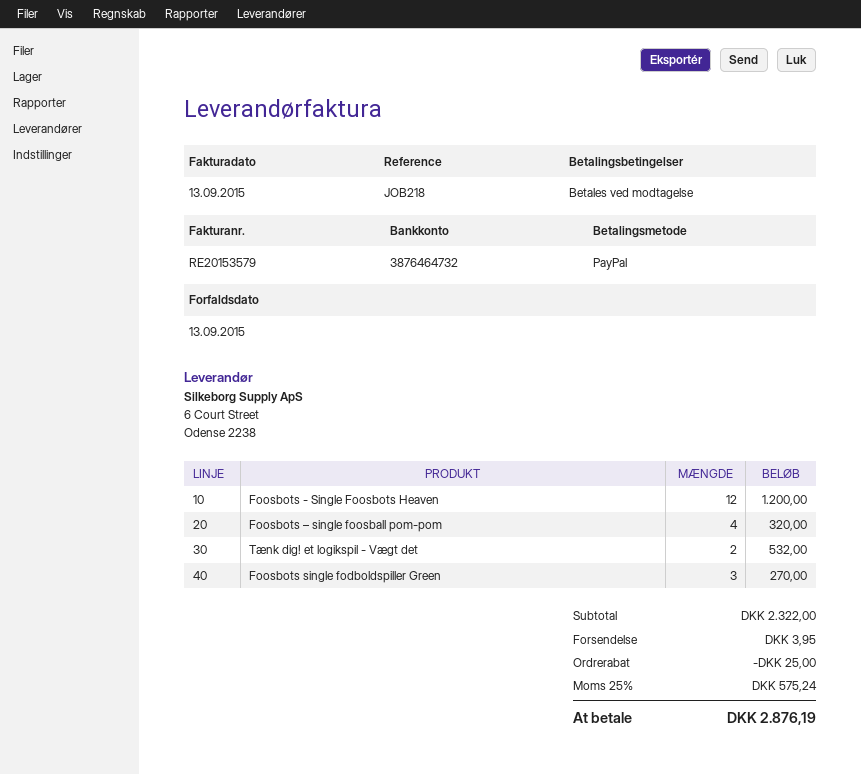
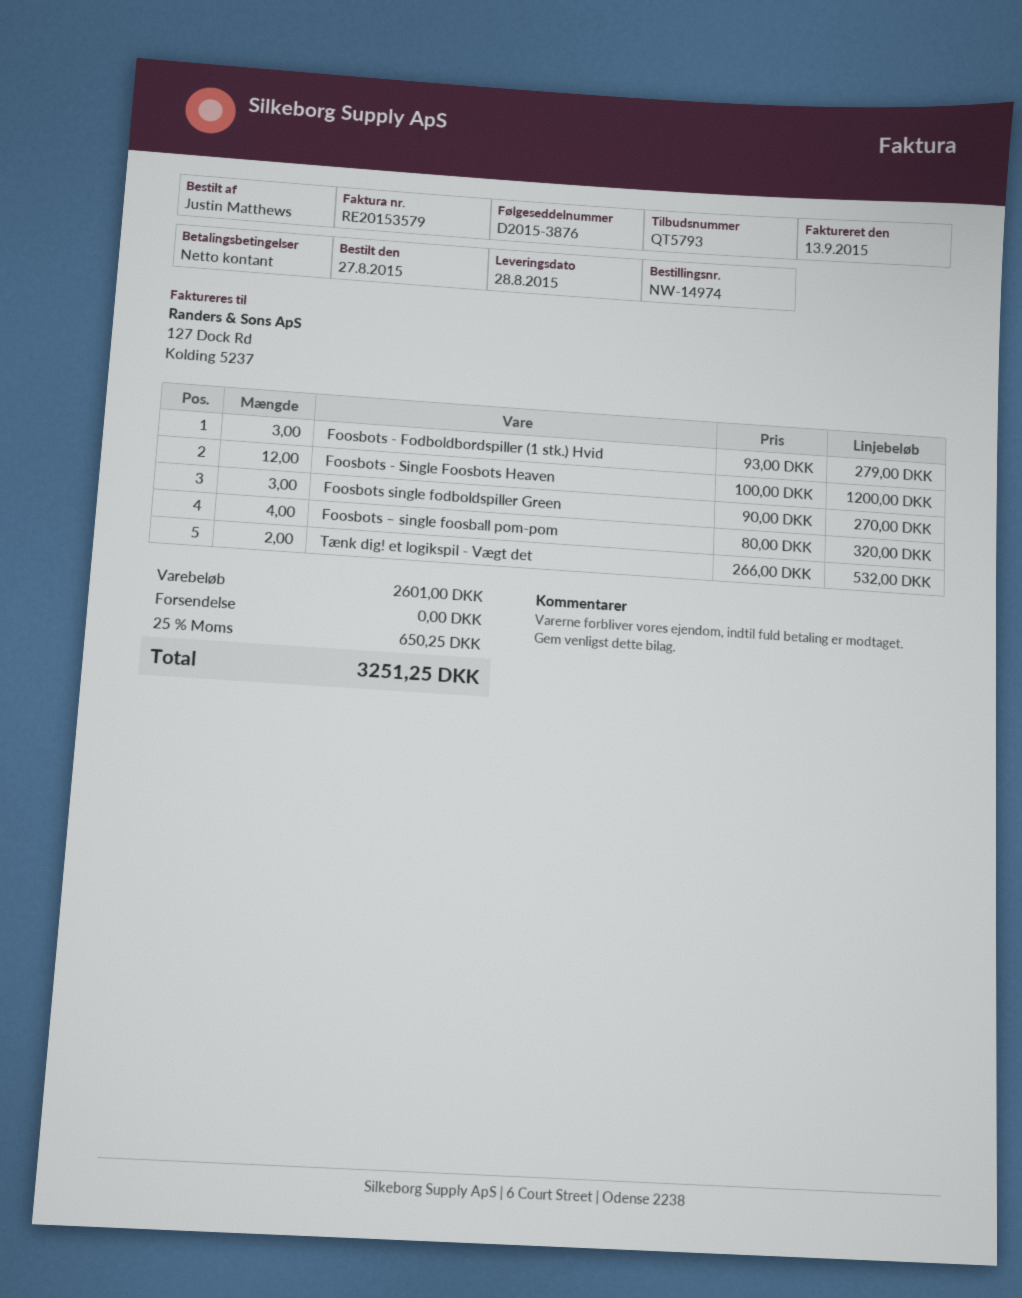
Foosbots - Fodboldbordspiller (1 stk.) Hvid: none -> 3 for 279.00
subtotal: 2322.00 -> 2601.00
discount: 25.00 -> none
shipping: 3.95 -> 0.00
tax: 25% = 575.24 -> 25% = 650.25
total: 2876.19 -> 3251.25

